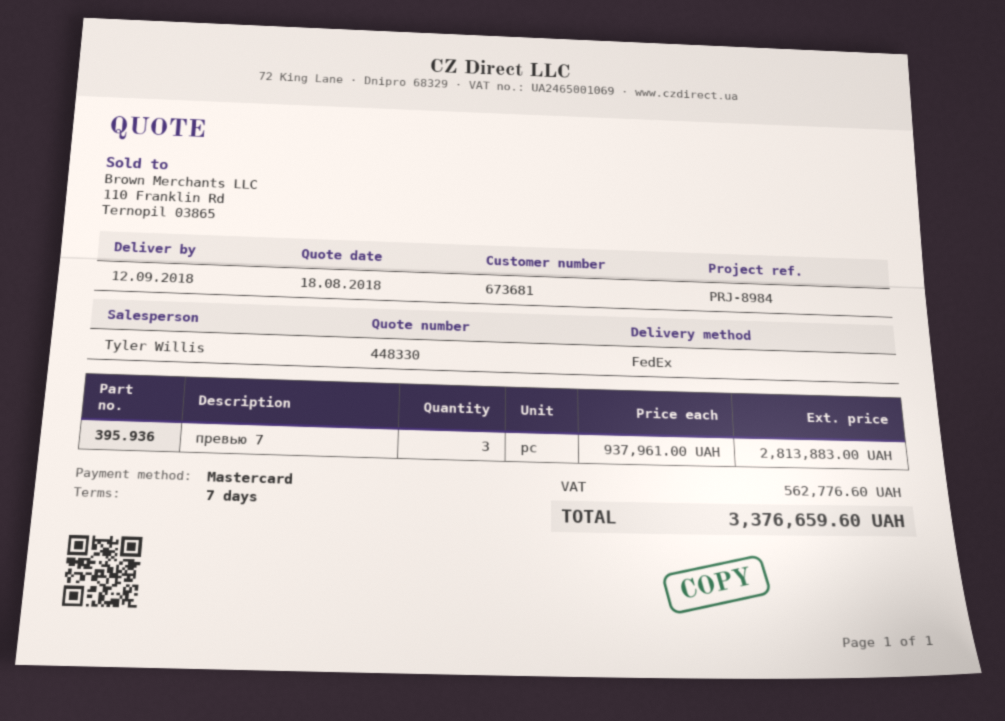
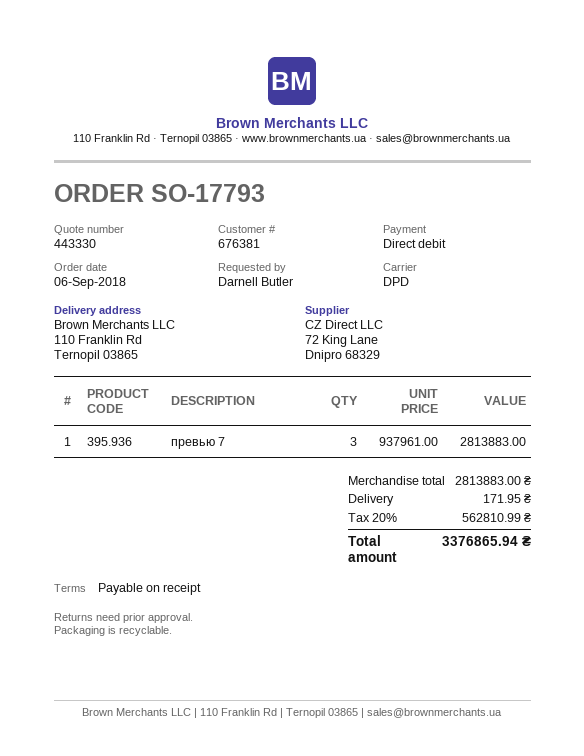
quote number: 448330 -> 443330
payment terms: 7 days -> on receipt
customer number: 673681 -> 676381
payment method: Mastercard -> direct debit
shipping method: FedEx -> DPD
shipping: none -> 171.95
tax: 562776.60 -> 562810.99
total: 3376659.60 -> 3376865.94

